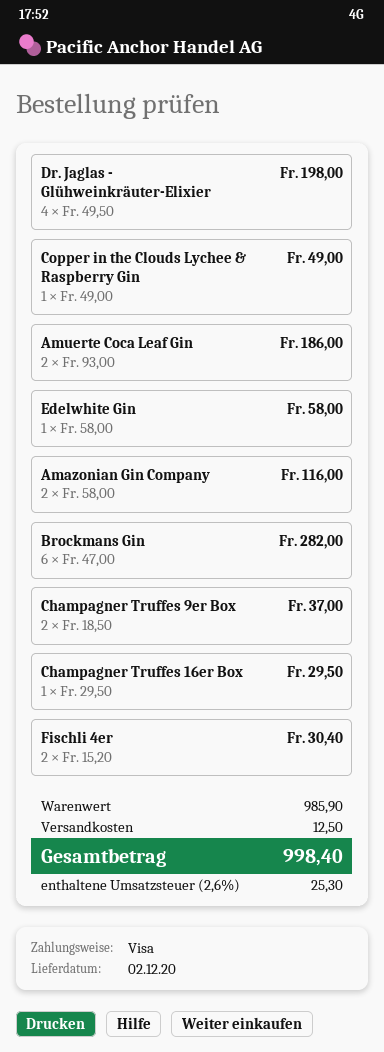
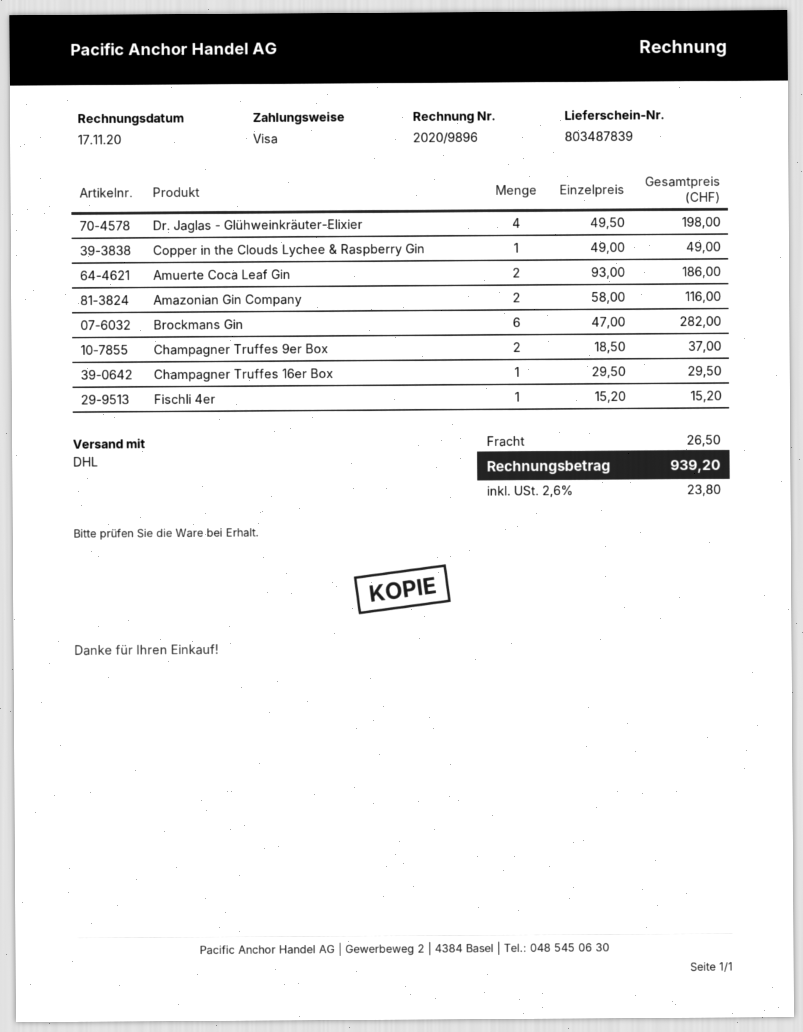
Edelwhite Gin: 1 x 58.00 = 58.00 -> none
Fischli 4er: 2 x 15.20 = 30.40 -> 1 x 15.20 = 15.20
shipping: 12.50 -> 26.50
tax: 2.6% = 25.30 -> 2.6% = 23.80
total: 998.40 -> 939.20

